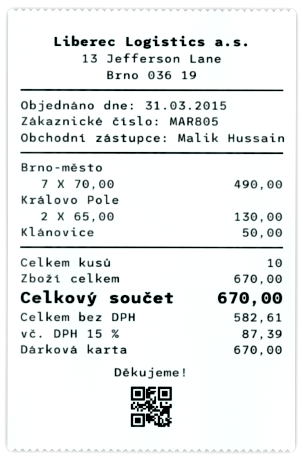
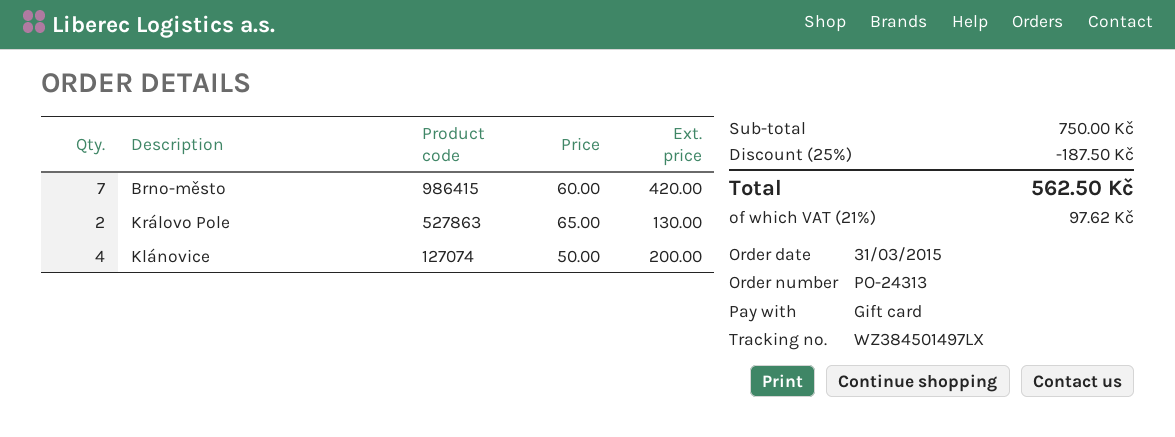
Brno-město: 7 x 70.00 = 490.00 -> 7 x 60.00 = 420.00
Klánovice: 1 x 50.00 = 50.00 -> 4 x 50.00 = 200.00
subtotal: 670.00 -> 750.00
discount: none -> 25% = 187.50
tax: 15% = 87.39 -> 21% = 97.62
total: 670.00 -> 562.50

